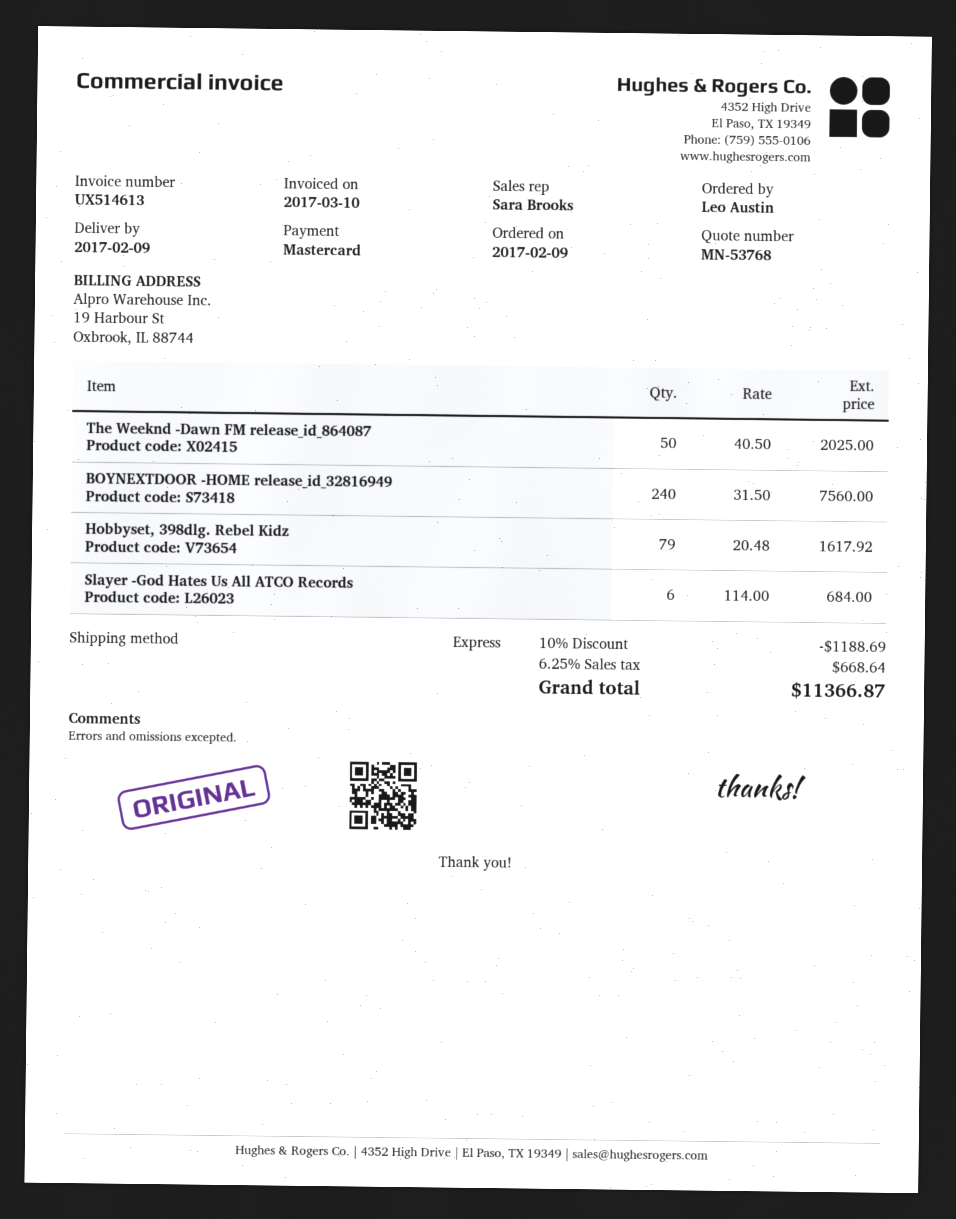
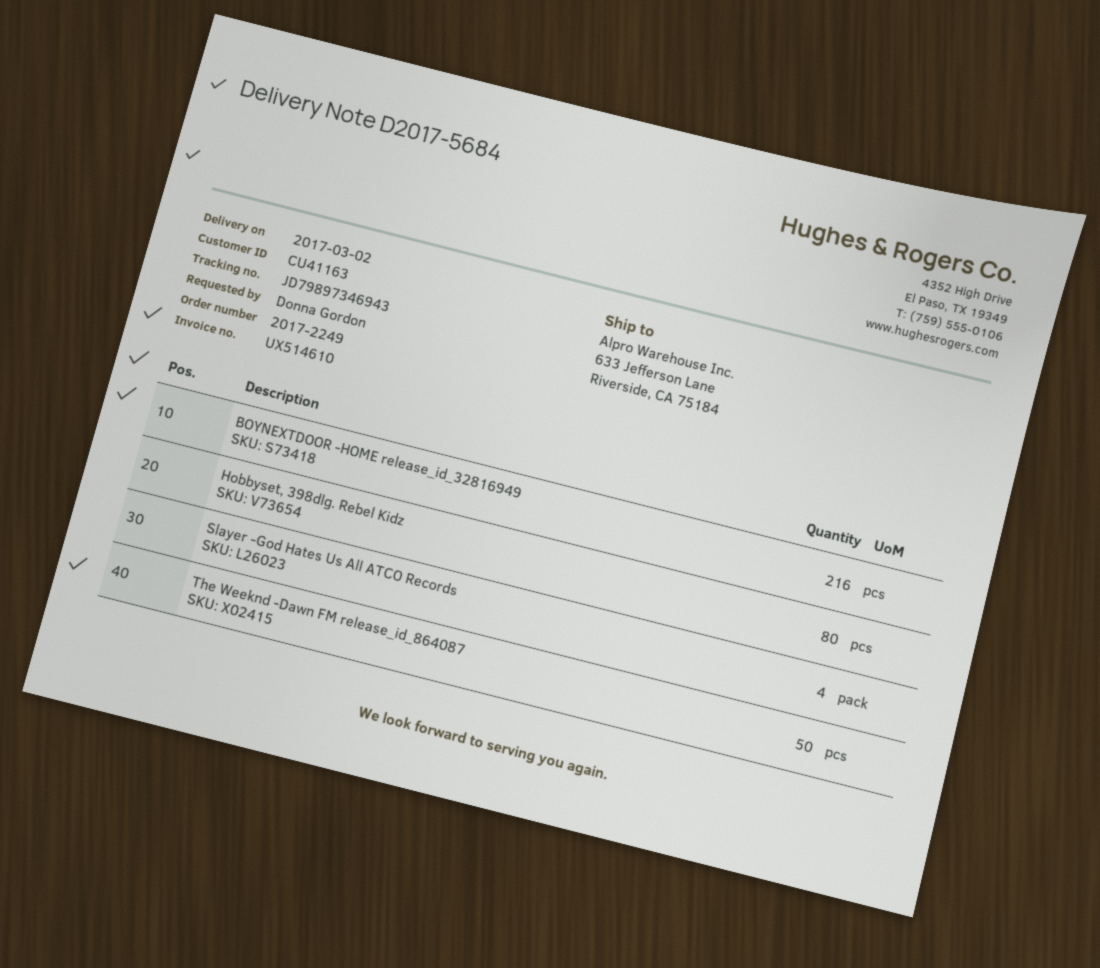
delivery date: 2017-02-09 -> 2017-03-02
invoice number: UX514613 -> UX514610
ordered by: Leo Austin -> Donna Gordon
BOYNEXTDOOR -HOME release_id_32816949: 240 -> 216
Hobbyset, 398dlg. Rebel Kidz: 79 -> 80
Slayer -God Hates Us All ATCO Records: 6 -> 4

